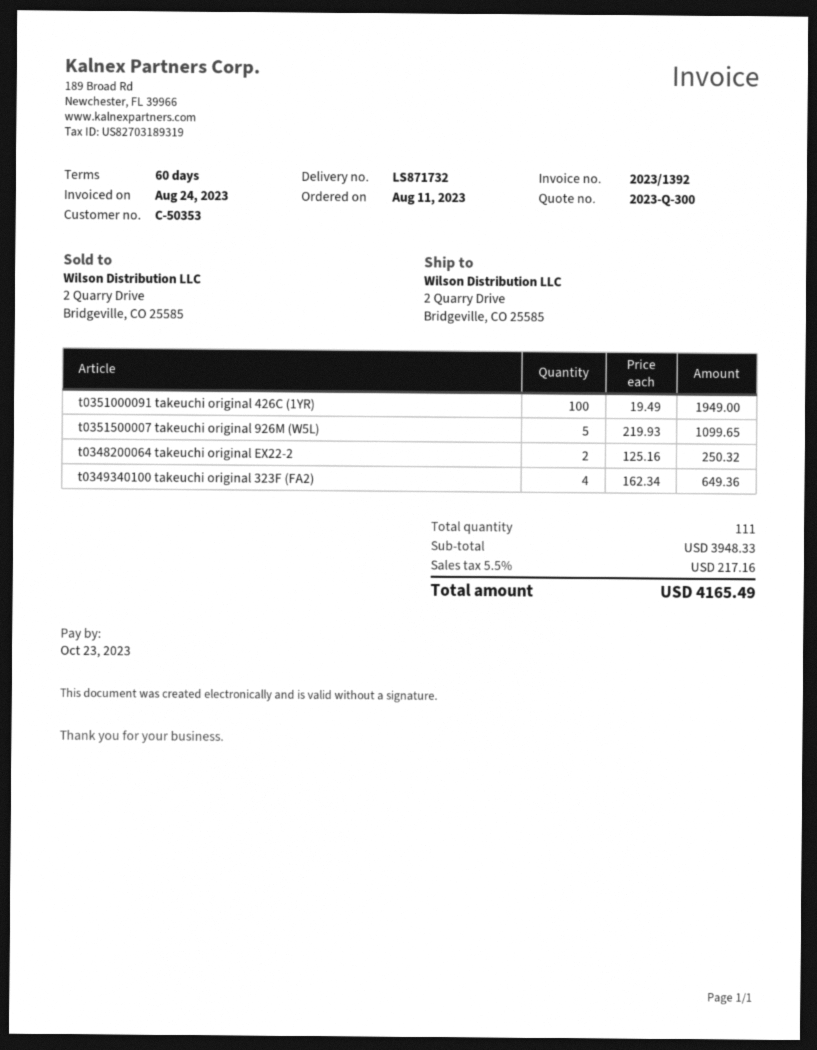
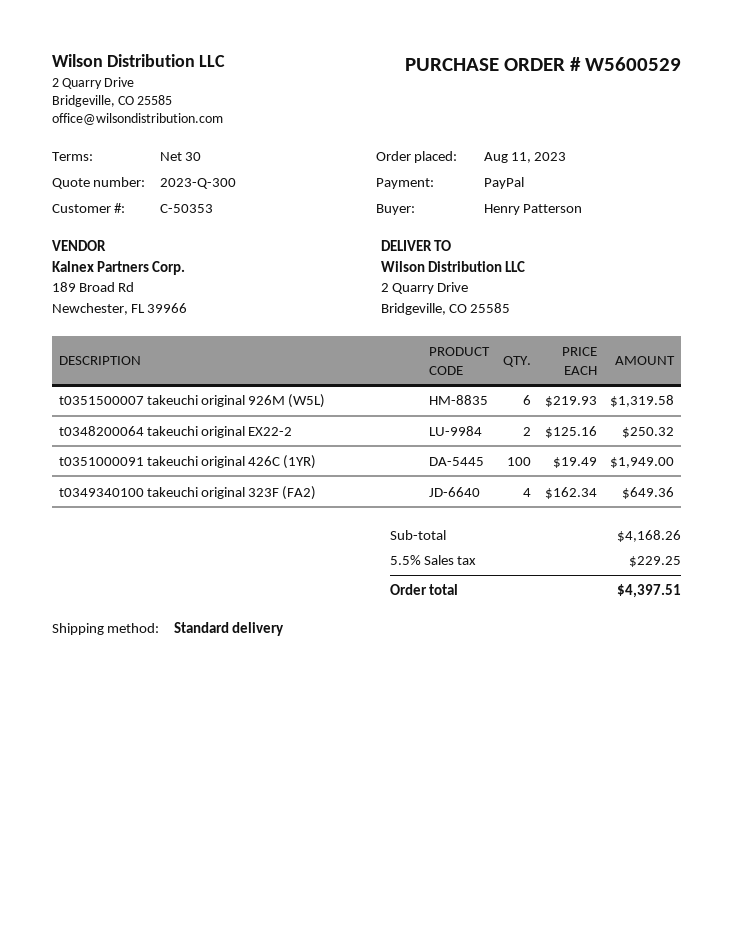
payment terms: 60 days -> 30 days
t0351500007 takeuchi original 926M (W5L): 5 x 219.93 = 1099.65 -> 6 x 219.93 = 1319.58
subtotal: 3948.33 -> 4168.26
tax: 5.5% = 217.16 -> 5.5% = 229.25
total: 4165.49 -> 4397.51

